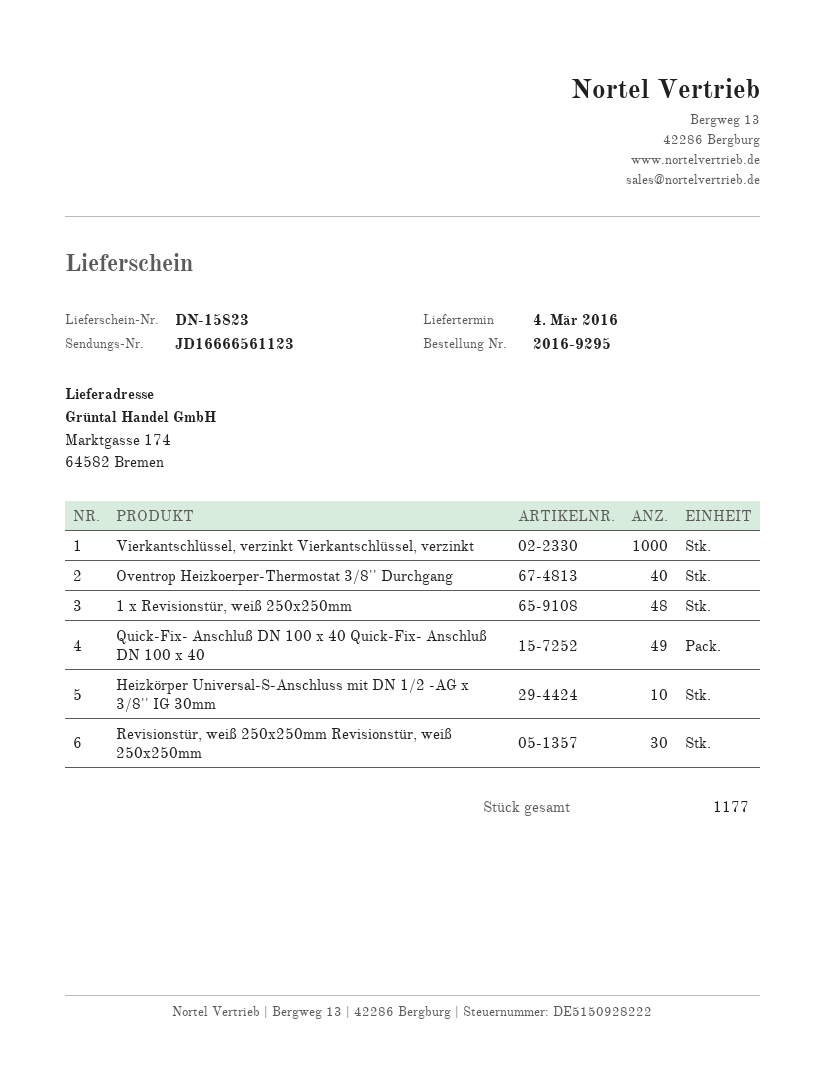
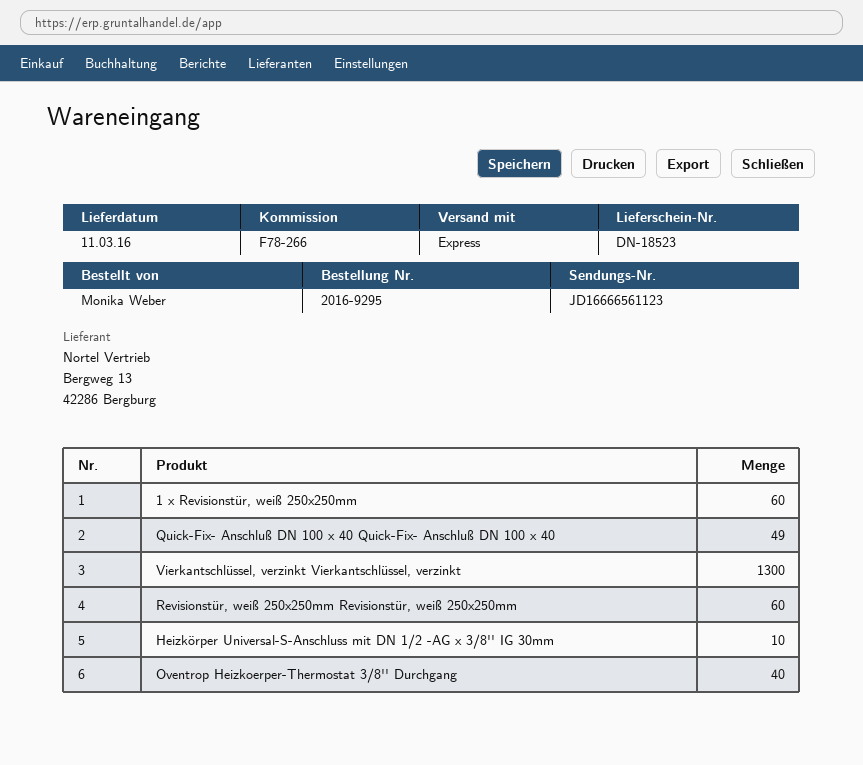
delivery note number: DN-15823 -> DN-18523
delivery date: 2016-03-04 -> 2016-03-11
Vierkantschlüssel, verzinkt Vierkantschlüssel, verzinkt: 1000 -> 1300
1 x Revisionstür, weiß 250x250mm: 48 -> 60
Revisionstür, weiß 250x250mm Revisionstür, weiß 250x250mm: 30 -> 60

